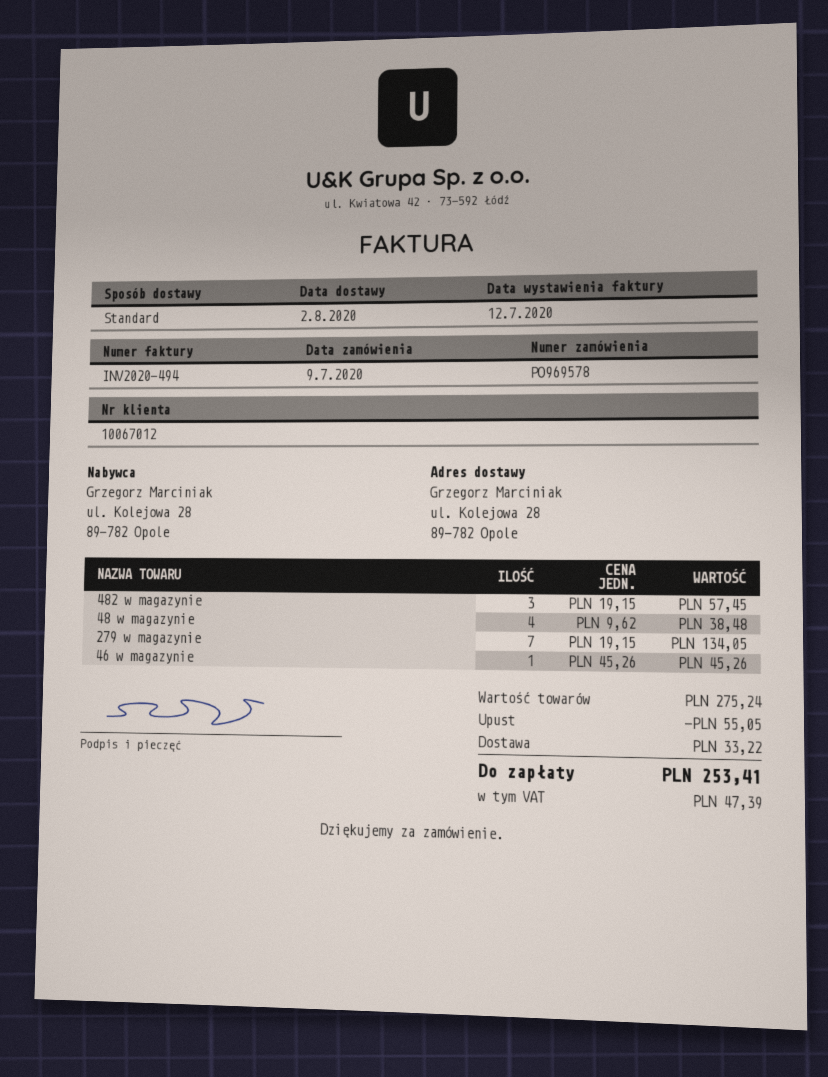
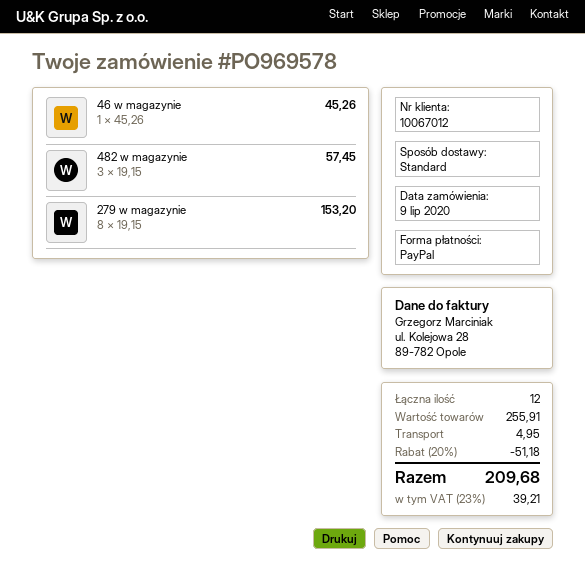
48 w magazynie: 4 x 9.62 = 38.48 -> none
279 w magazynie: 7 x 19.15 = 134.05 -> 8 x 19.15 = 153.20
subtotal: 275.24 -> 255.91
discount: 55.05 -> 51.18
shipping: 33.22 -> 4.95
tax: 47.39 -> 39.21
total: 253.41 -> 209.68

